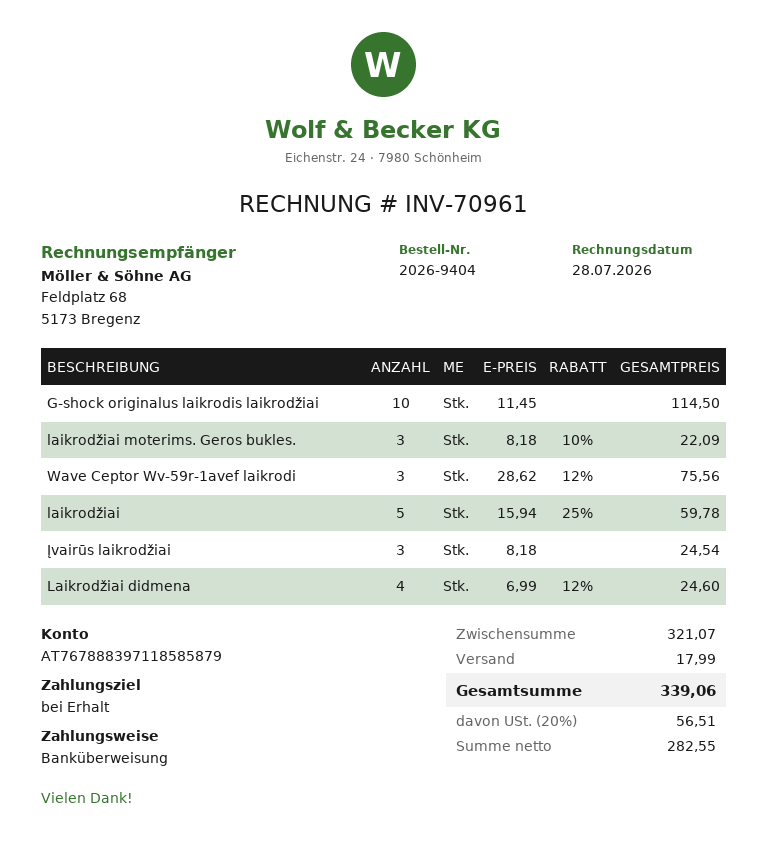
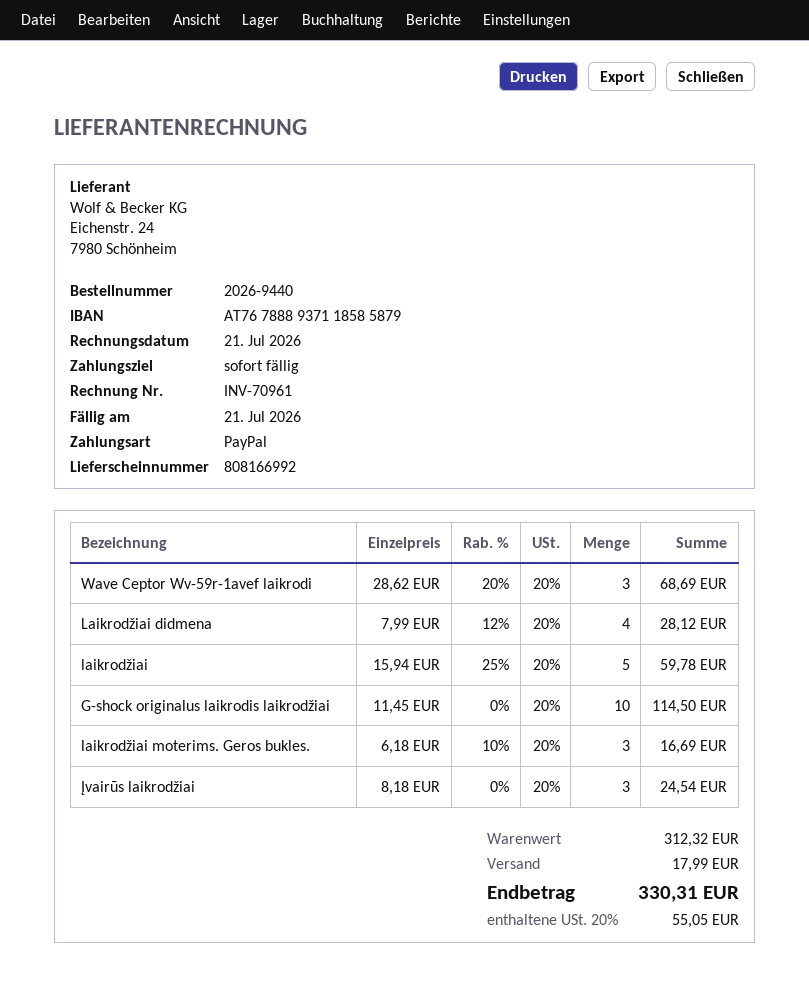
order number: 2026-9404 -> 2026-9440
invoice date: 2026-07-28 -> 2026-07-21
payment method: bank transfer -> PayPal
bank account: AT767888397118585879 -> AT767888937118585879
laikrodžiai moterims. Geros bukles.: 3 x 8.18 - 10% = 22.09 -> 3 x 6.18 - 10% = 16.69
Wave Ceptor Wv-59r-1avef laikrodi: 3 x 28.62 - 12% = 75.56 -> 3 x 28.62 - 20% = 68.69
Laikrodžiai didmena: 4 x 6.99 - 12% = 24.60 -> 4 x 7.99 - 12% = 28.12
subtotal: 321.07 -> 312.32
tax: 20% = 56.51 -> 20% = 55.05
total: 339.06 -> 330.31

